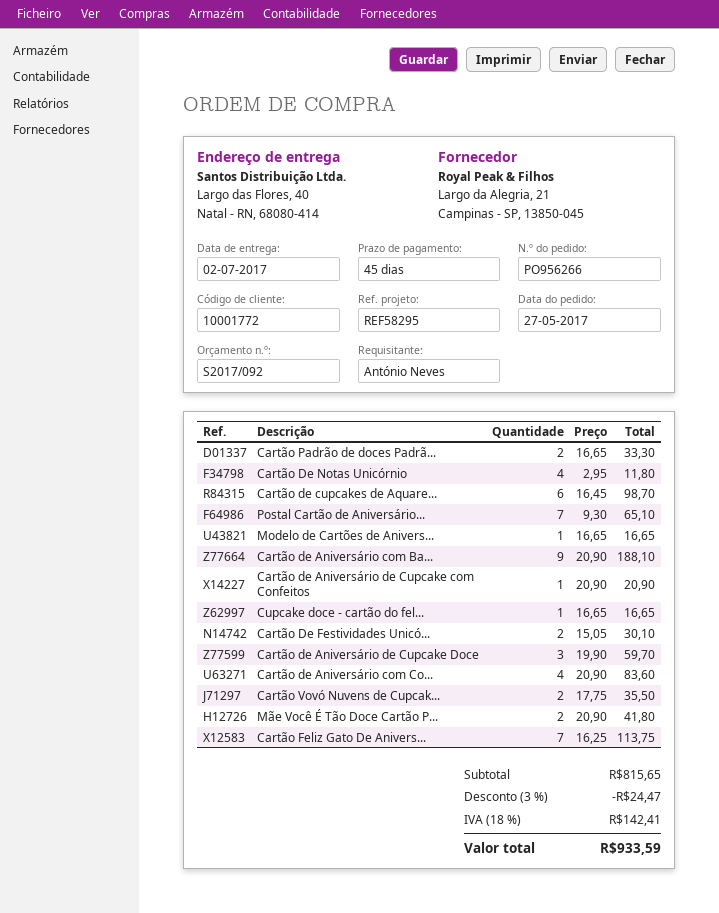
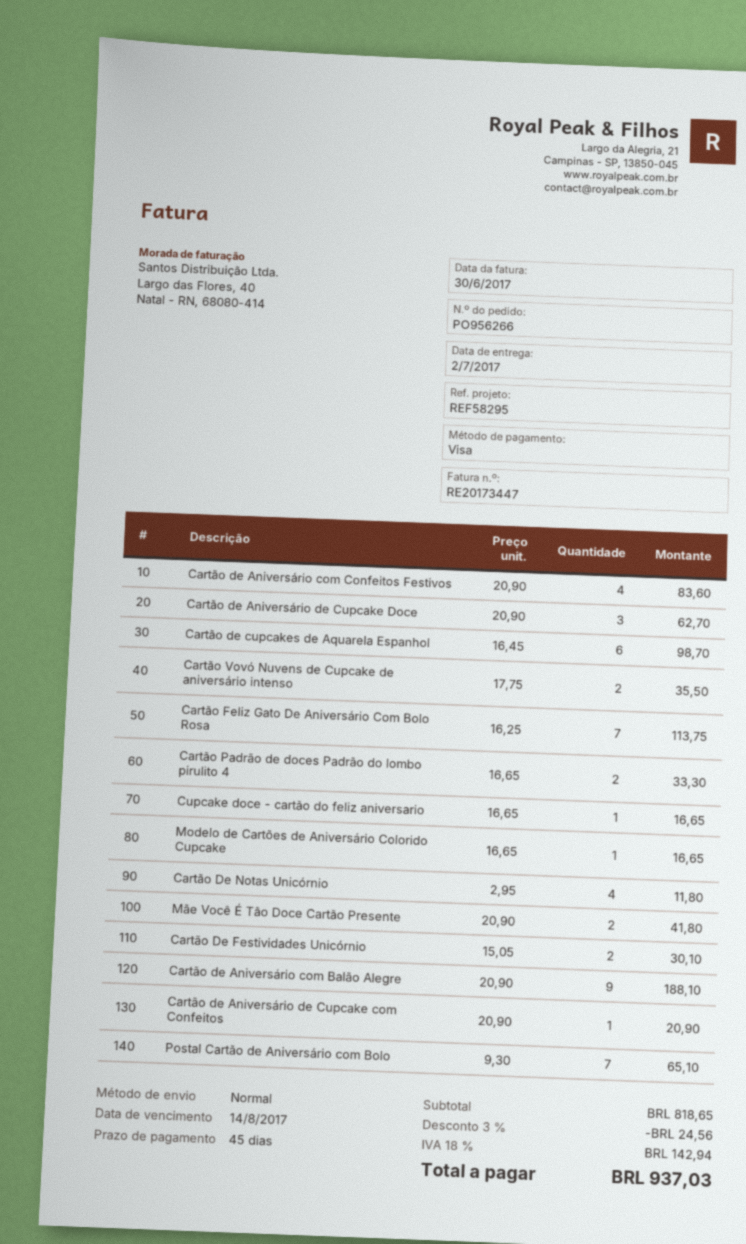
Cartão de Aniversário de Cupcake Doce: 3 x 19.90 = 59.70 -> 3 x 20.90 = 62.70
subtotal: 815.65 -> 818.65
discount: 3% = 24.47 -> 3% = 24.56
tax: 18% = 142.41 -> 18% = 142.94
total: 933.59 -> 937.03

